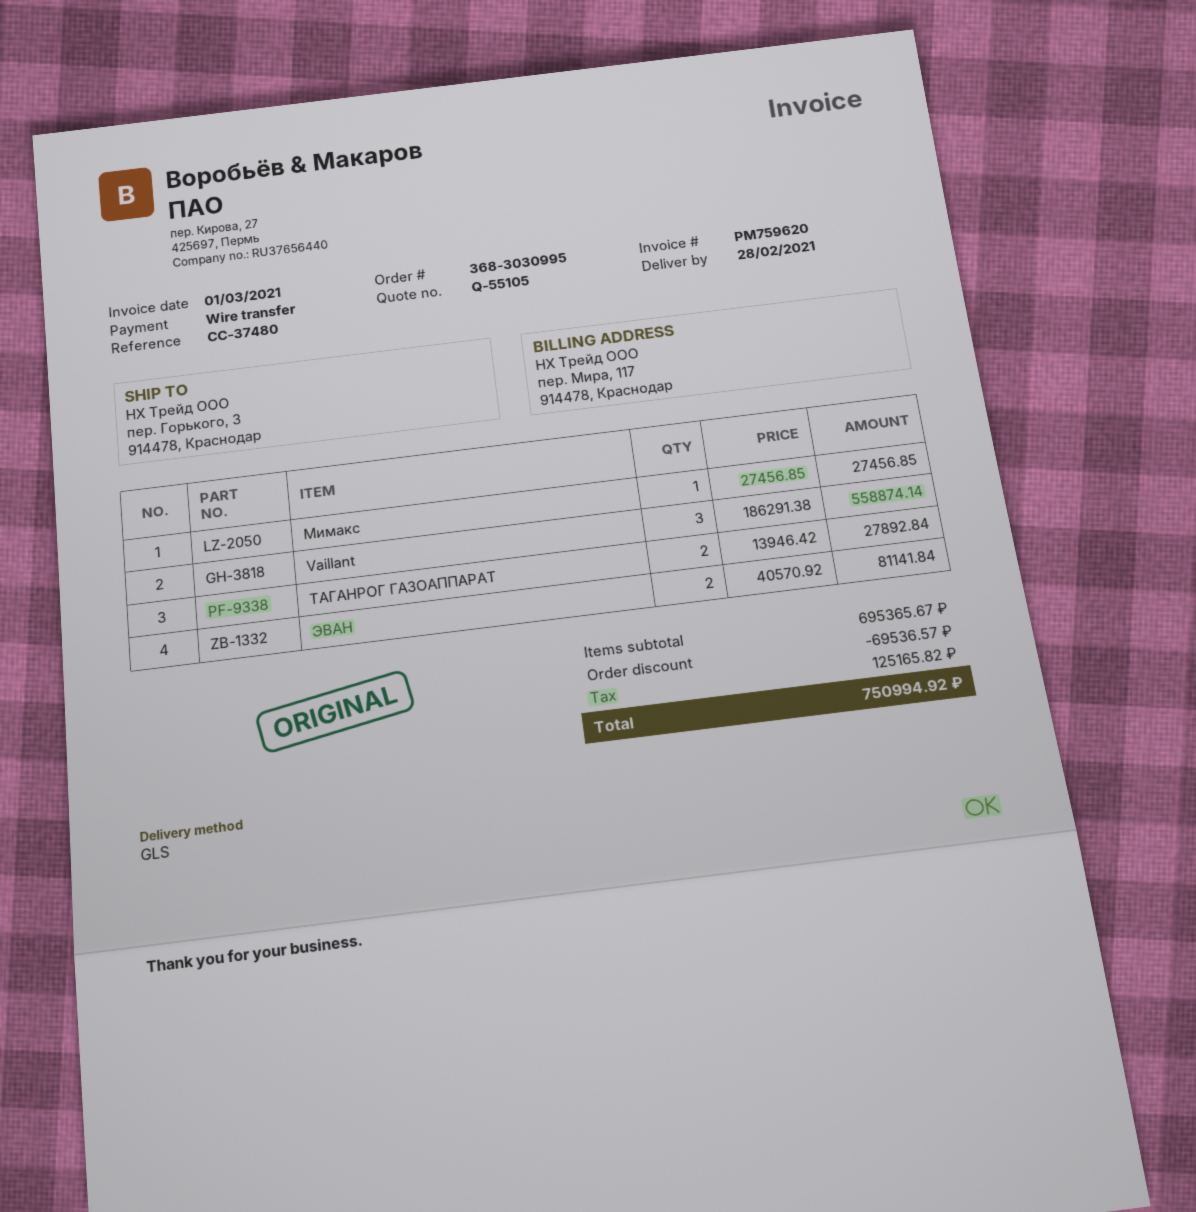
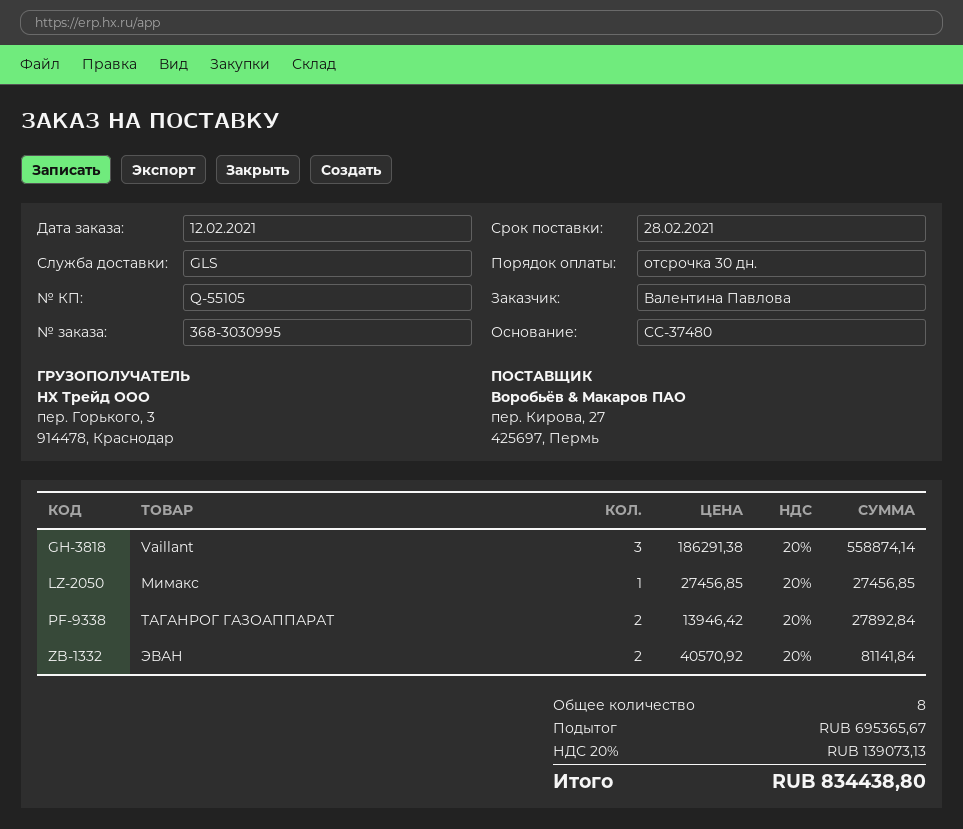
discount: 69536.57 -> none
tax: 125165.82 -> 139073.13
total: 750994.92 -> 834438.80

